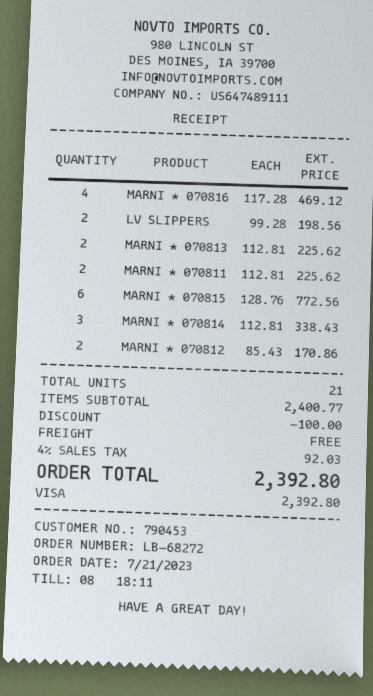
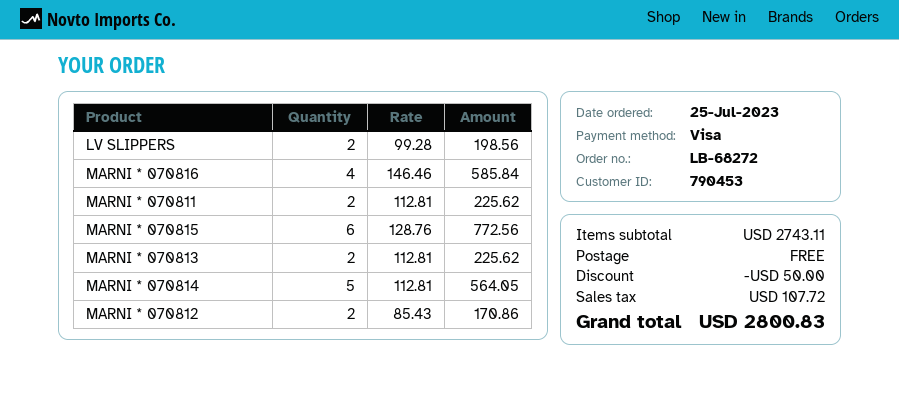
order date: 2023-07-21 -> 2023-07-25
MARNI * 070816: 4 x 117.28 = 469.12 -> 4 x 146.46 = 585.84
MARNI * 070814: 3 x 112.81 = 338.43 -> 5 x 112.81 = 564.05
subtotal: 2400.77 -> 2743.11
discount: 100.00 -> 50.00
tax: 92.03 -> 107.72
total: 2392.80 -> 2800.83

